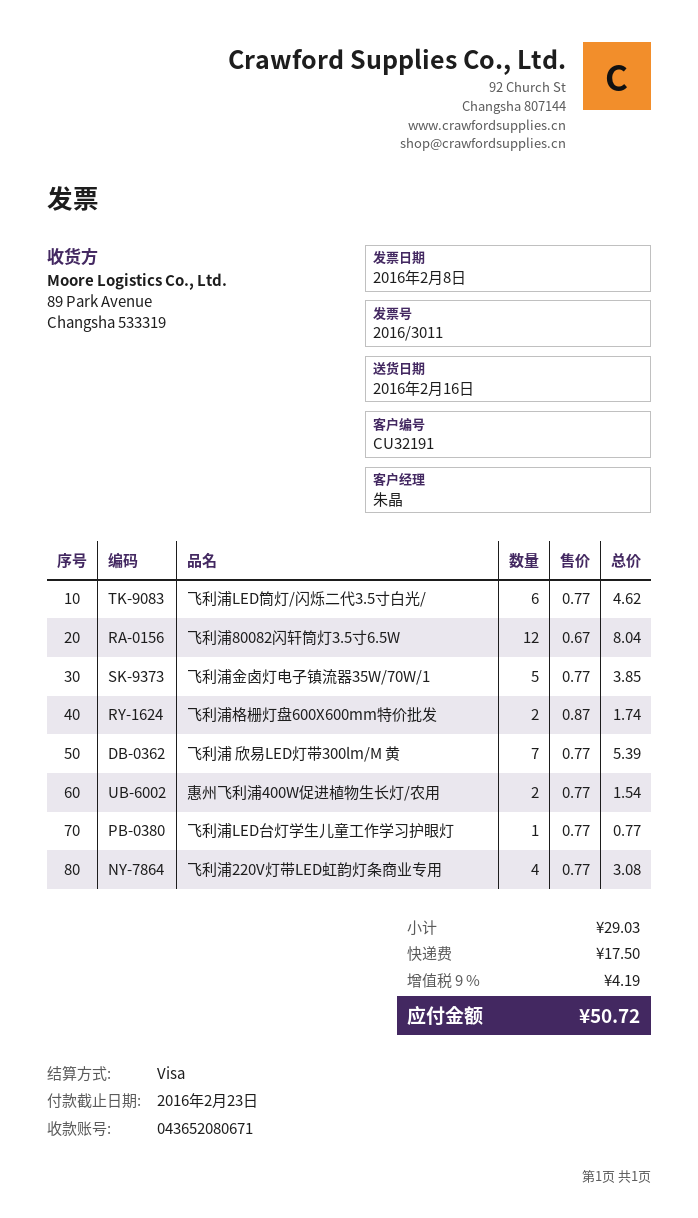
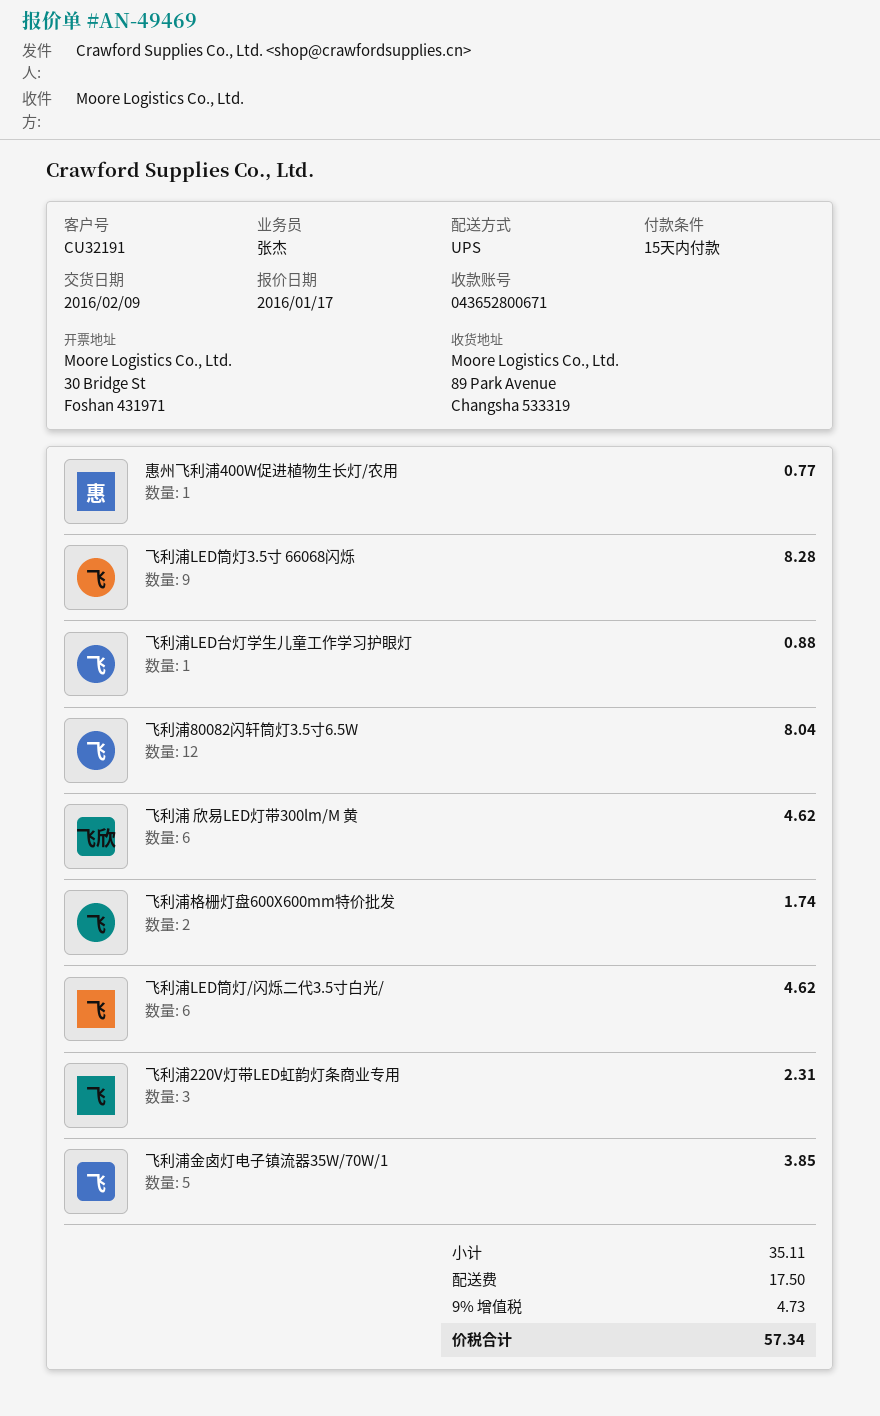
delivery date: 2016-02-16 -> 2016-02-09
sales rep: 朱晶 -> 张杰
bank account: 043652080671 -> 043652800671
飞利浦 欣易LED灯带300lm/M 黄: 7 for 5.39 -> 6 for 4.62
惠州飞利浦400W促进植物生长灯/农用: 2 for 1.54 -> 1 for 0.77
飞利浦LED台灯学生儿童工作学习护眼灯: 1 for 0.77 -> 1 for 0.88
飞利浦220V灯带LED虹韵灯条商业专用: 4 for 3.08 -> 3 for 2.31
飞利浦LED筒灯3.5寸 66068闪烁: none -> 9 for 8.28
subtotal: 29.03 -> 35.11
tax: 9% = 4.19 -> 9% = 4.73
total: 50.72 -> 57.34

